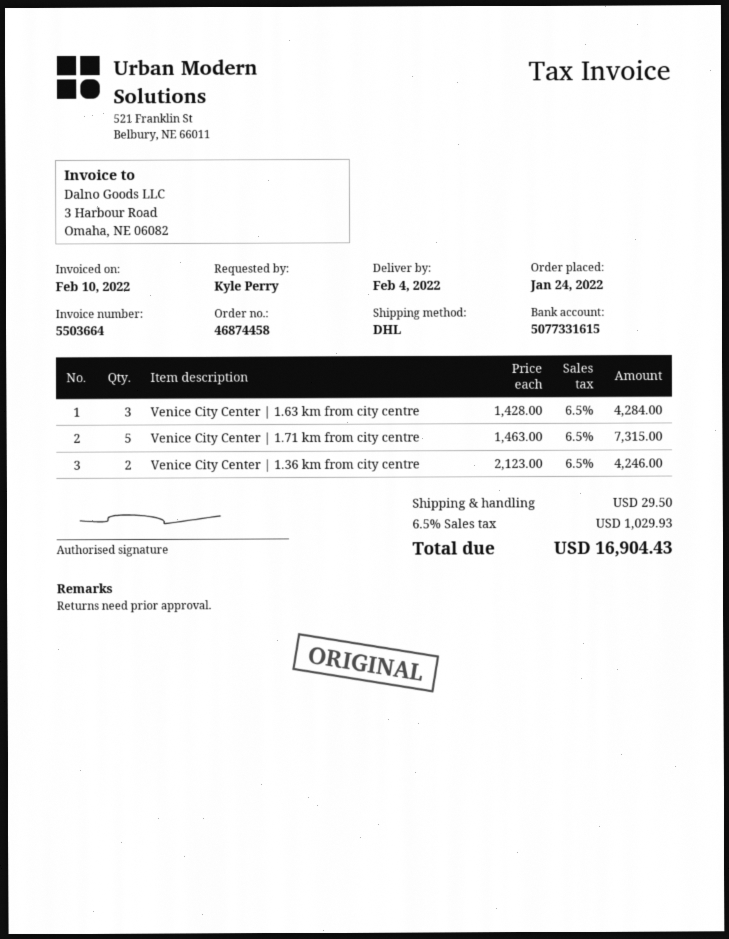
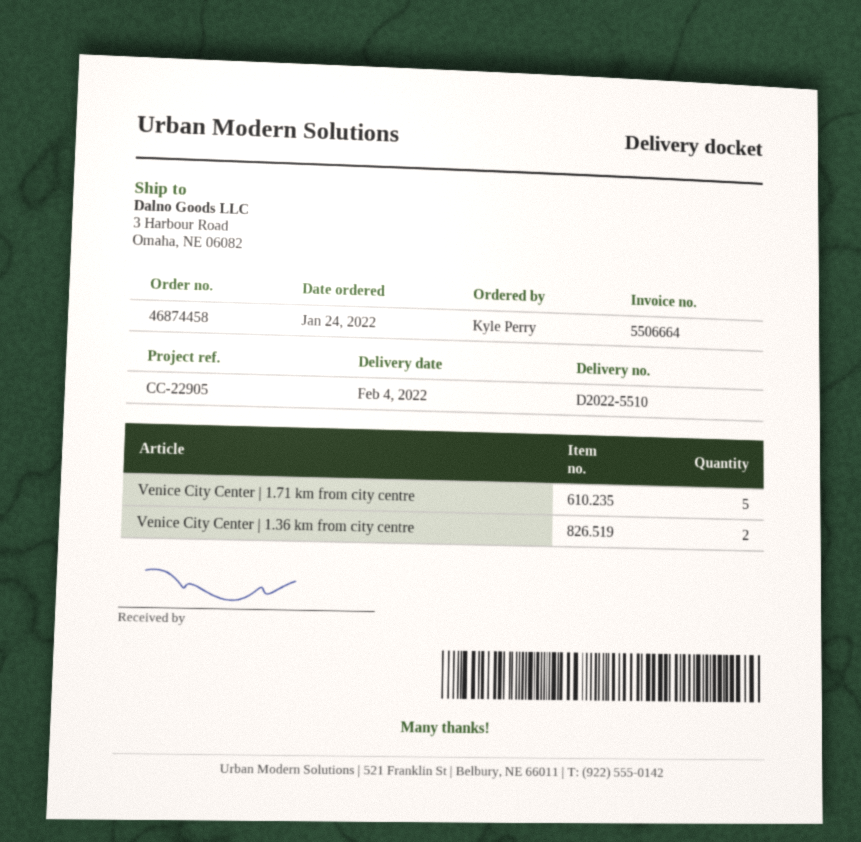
invoice number: 5503664 -> 5506664
Venice City Center | 1.63 km from city centre: 3 -> none

